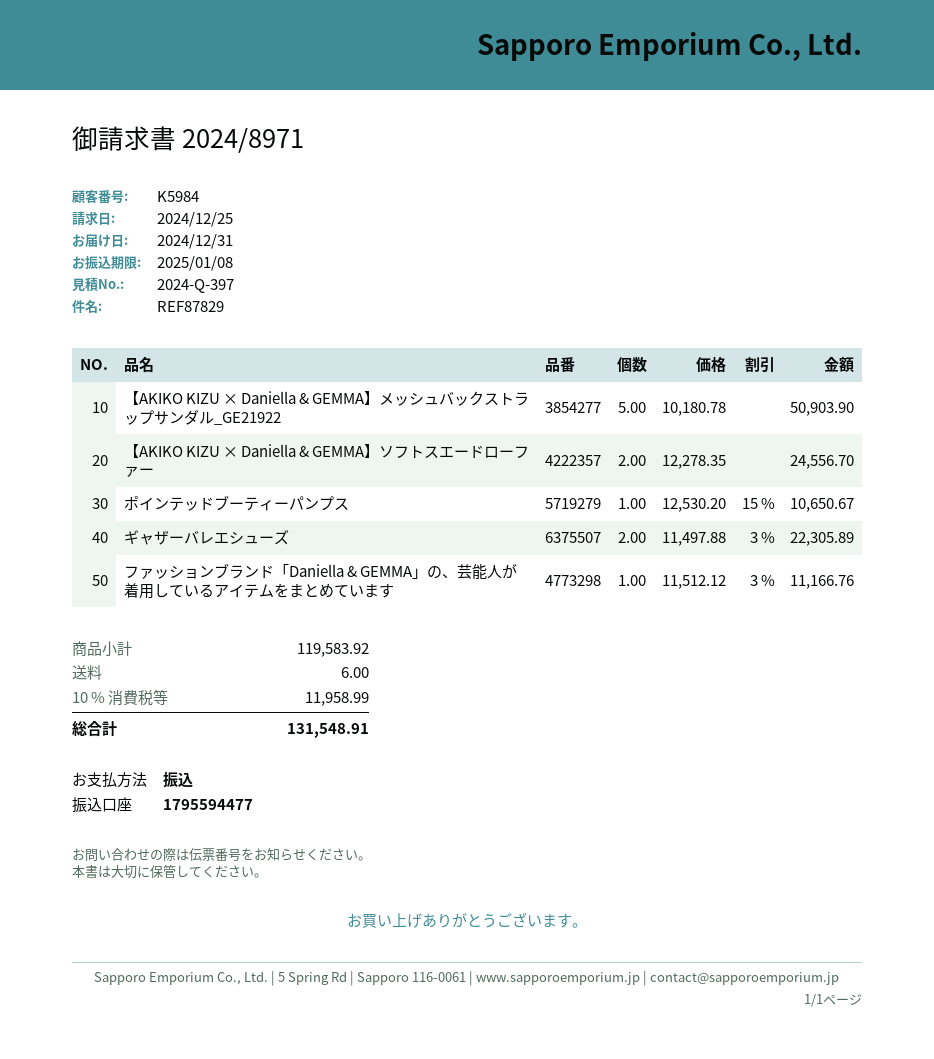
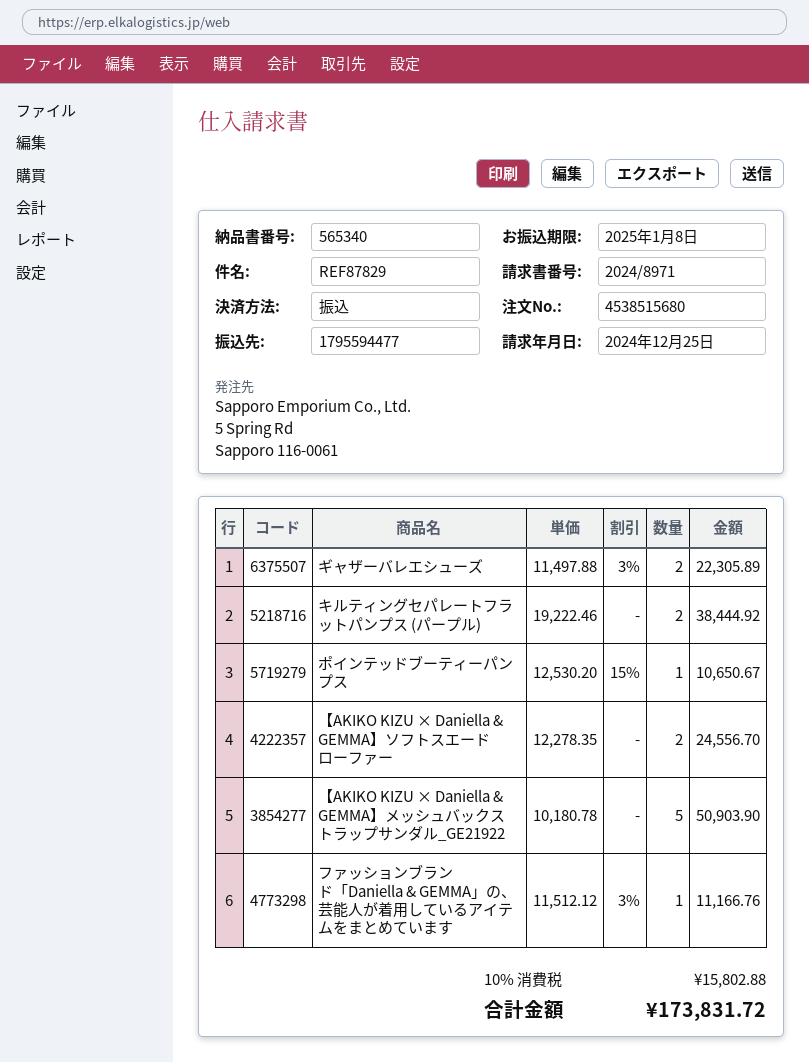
キルティングセパレートフラットパンプス (パープル): none -> 2 x 19222.46 = 38444.92
shipping: 6.00 -> none
tax: 10% = 11958.99 -> 10% = 15802.88
total: 131548.91 -> 173831.72

